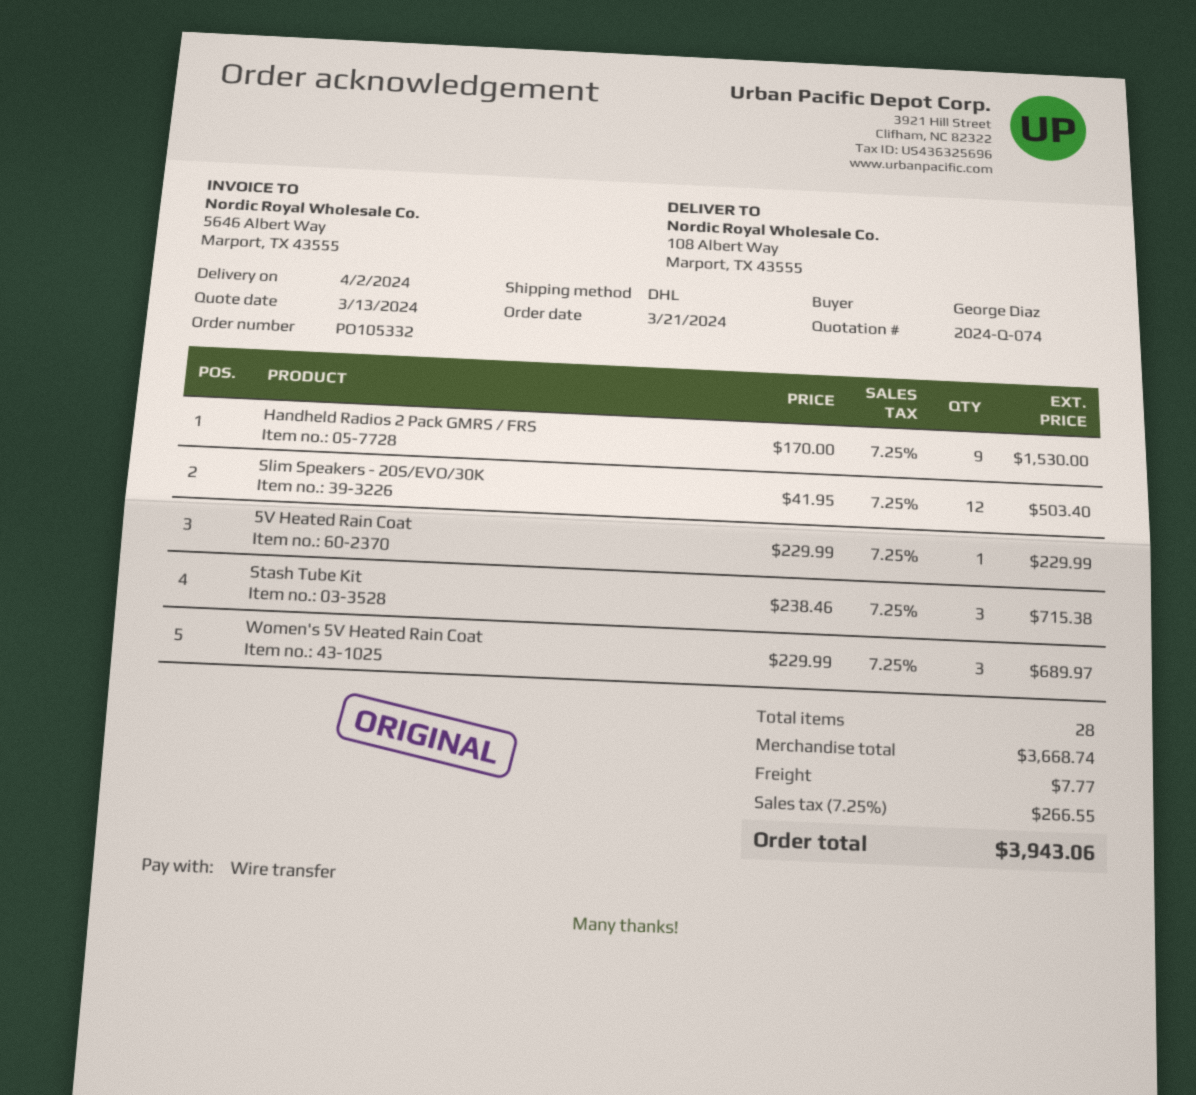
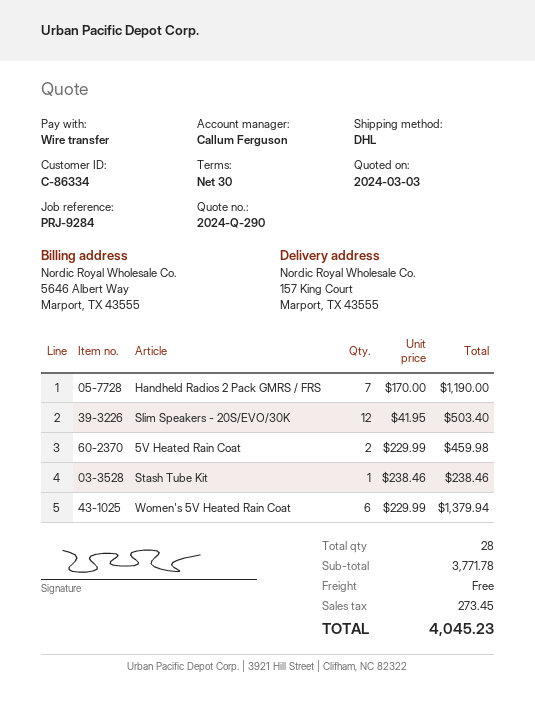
quote number: 2024-Q-074 -> 2024-Q-290
quote date: 2024-03-13 -> 2024-03-03
ship to: 108 Albert Way, Marport, TX 43555 -> 157 King Court, Marport, TX 43555
Handheld Radios 2 Pack GMRS / FRS: 9 x 170.00 = 1530.00 -> 7 x 170.00 = 1190.00
5V Heated Rain Coat: 1 x 229.99 = 229.99 -> 2 x 229.99 = 459.98
Stash Tube Kit: 3 x 238.46 = 715.38 -> 1 x 238.46 = 238.46
Women's 5V Heated Rain Coat: 3 x 229.99 = 689.97 -> 6 x 229.99 = 1379.94
subtotal: 3668.74 -> 3771.78
shipping: 7.77 -> 0.00
tax: 266.55 -> 273.45
total: 3943.06 -> 4045.23

